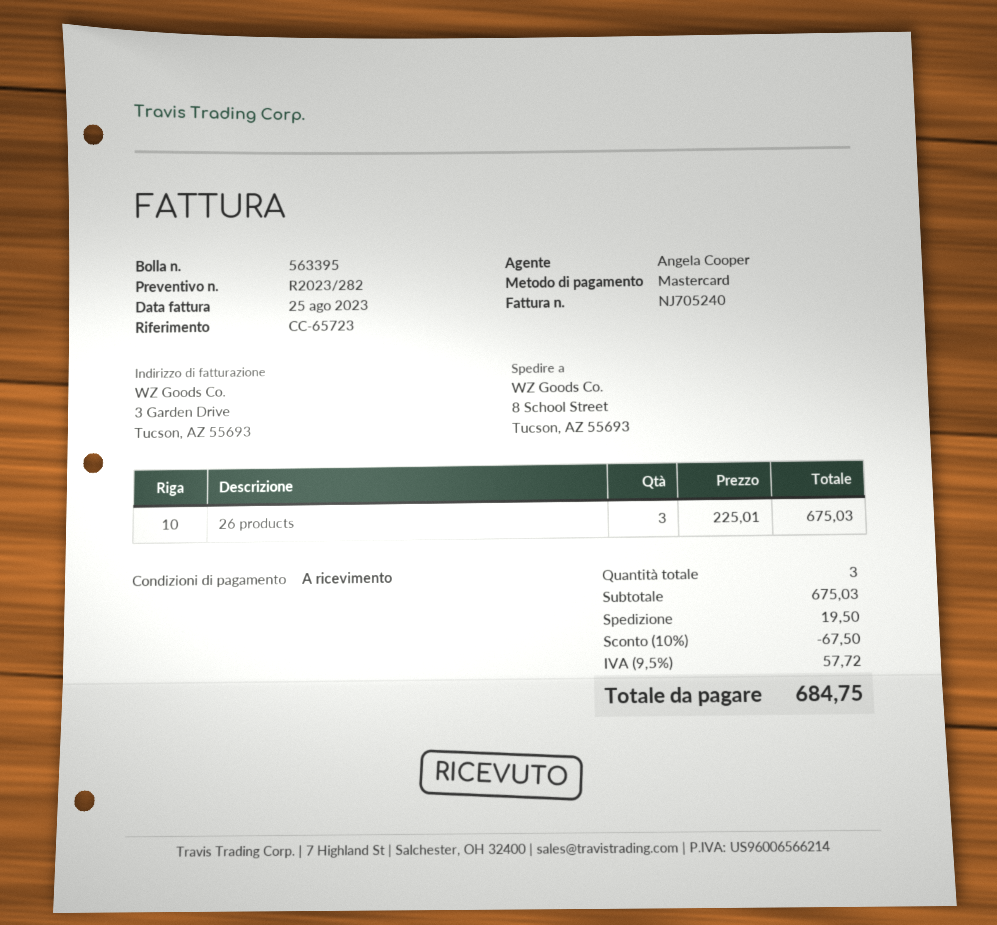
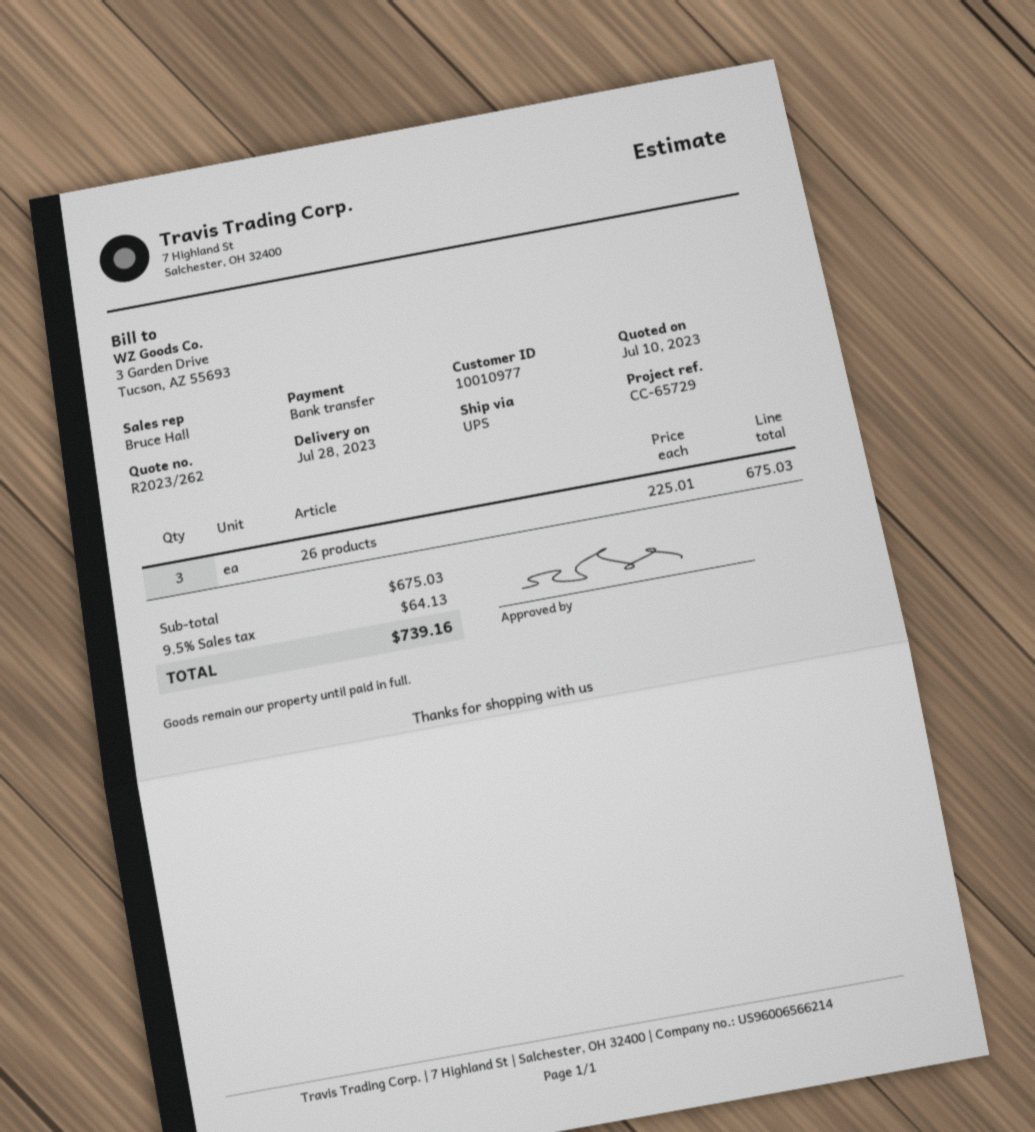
quote number: R2023/282 -> R2023/262
reference: CC-65723 -> CC-65729
sales rep: Angela Cooper -> Bruce Hall
payment method: Mastercard -> bank transfer
discount: 10% = 67.50 -> none
shipping: 19.50 -> none
tax: 9.5% = 57.72 -> 9.5% = 64.13
total: 684.75 -> 739.16

